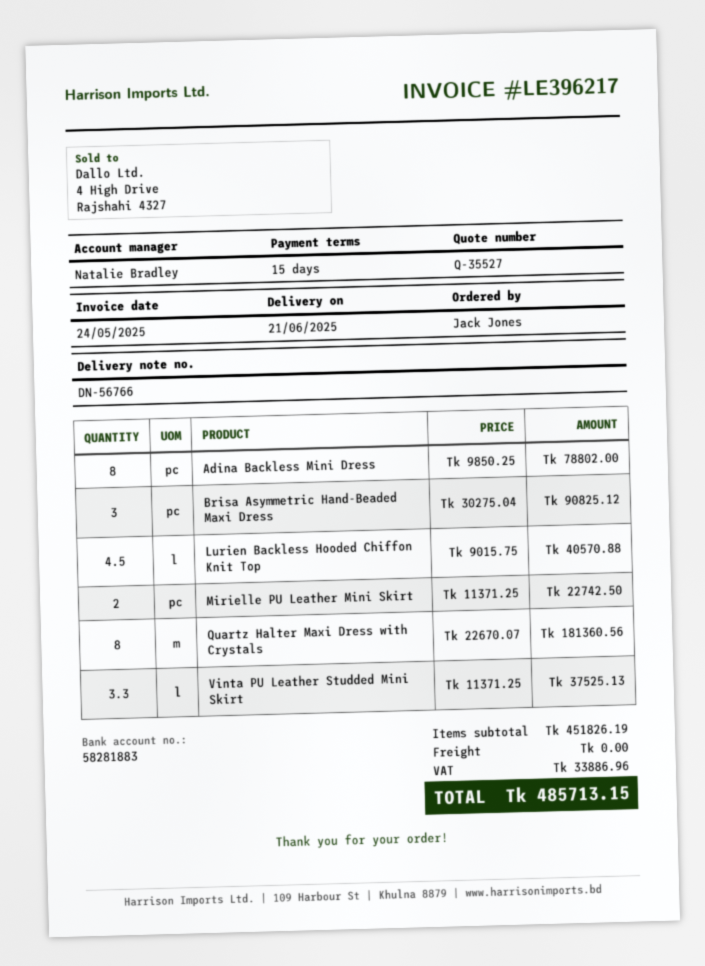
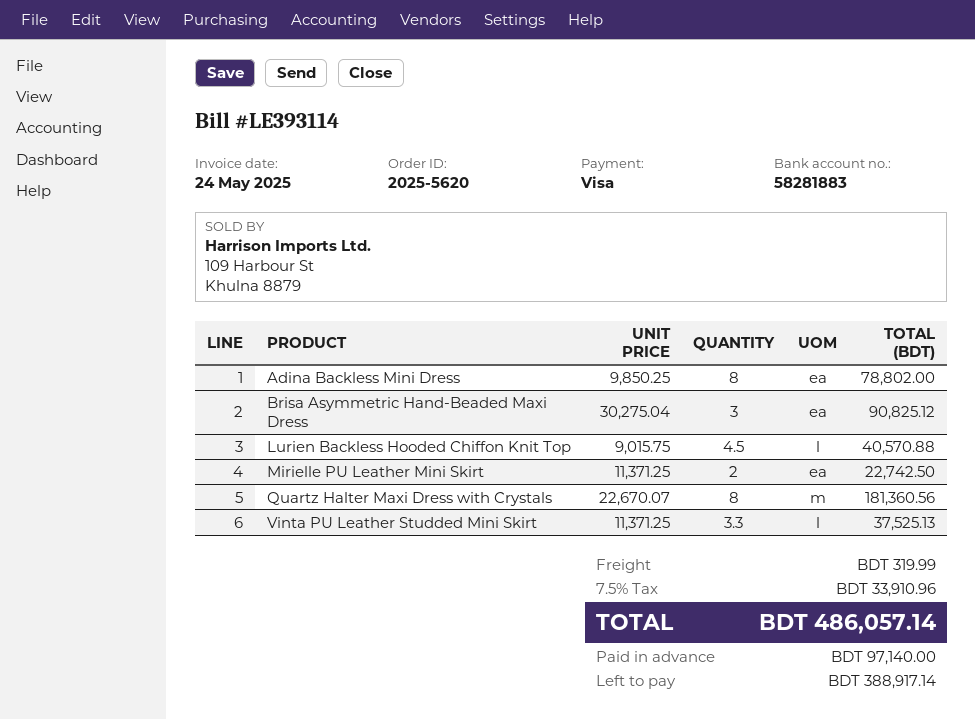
invoice number: LE396217 -> LE393114
shipping: 0.00 -> 319.99
tax: 33886.96 -> 33910.96
total: 485713.15 -> 486057.14

